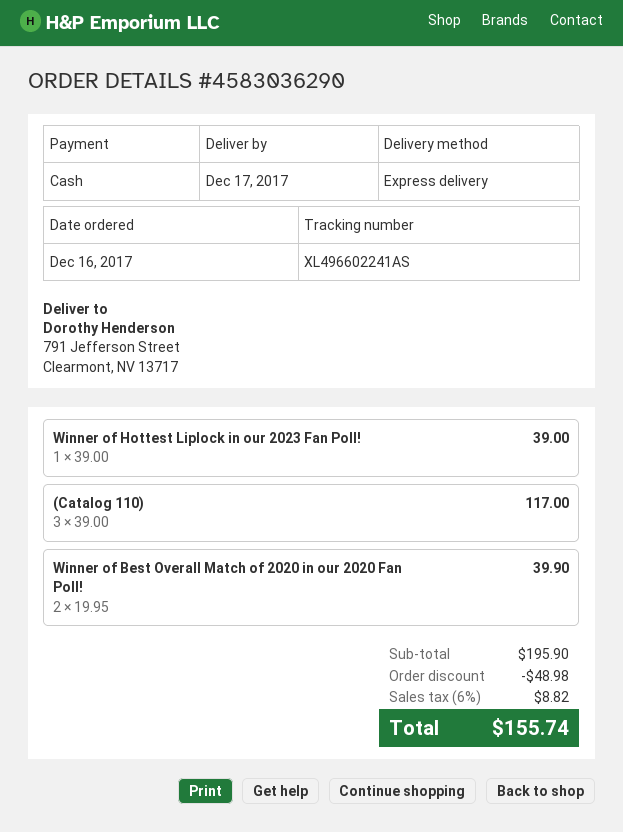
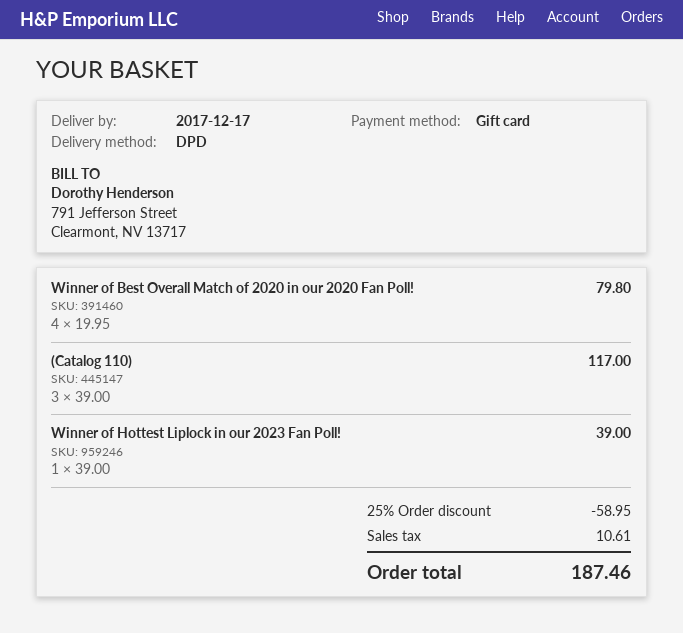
payment method: cash -> gift card
shipping method: express -> DPD
Winner of Best Overall Match of 2020 in our 2020 Fan Poll!: 2 x 19.95 = 39.90 -> 4 x 19.95 = 79.80
discount: 48.98 -> 58.95
tax: 8.82 -> 10.61
total: 155.74 -> 187.46

